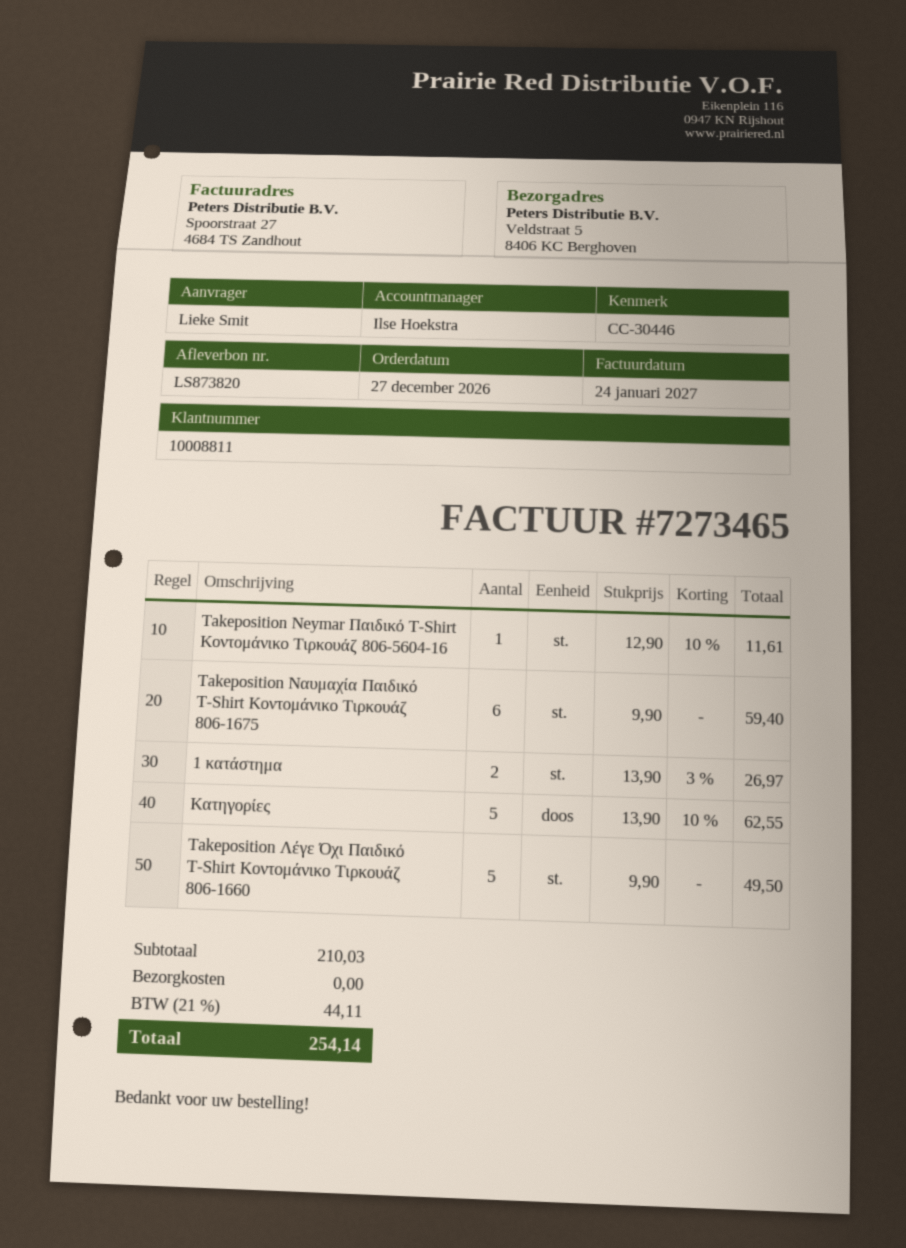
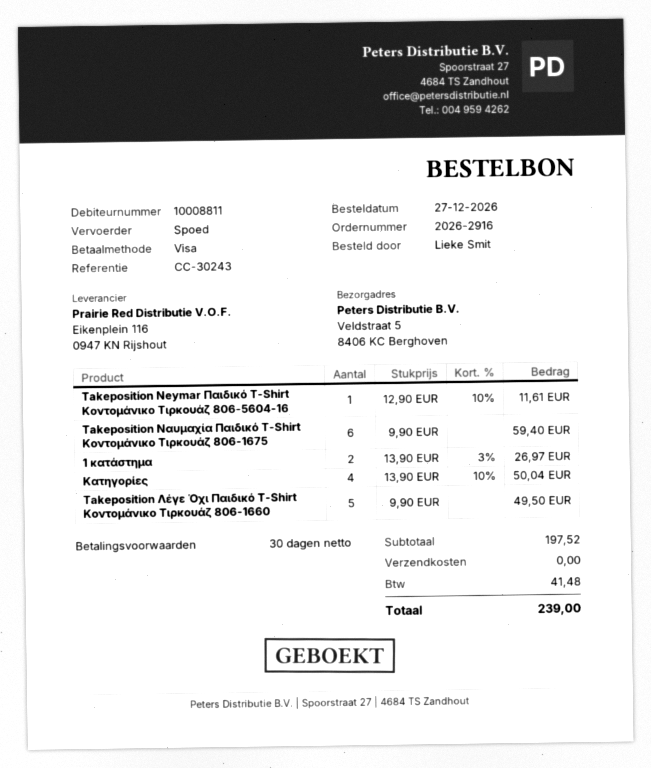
reference: CC-30446 -> CC-30243
Κατηγορίες: 5 x 13.90 - 10% = 62.55 -> 4 x 13.90 - 10% = 50.04
subtotal: 210.03 -> 197.52
tax: 44.11 -> 41.48
total: 254.14 -> 239.00

